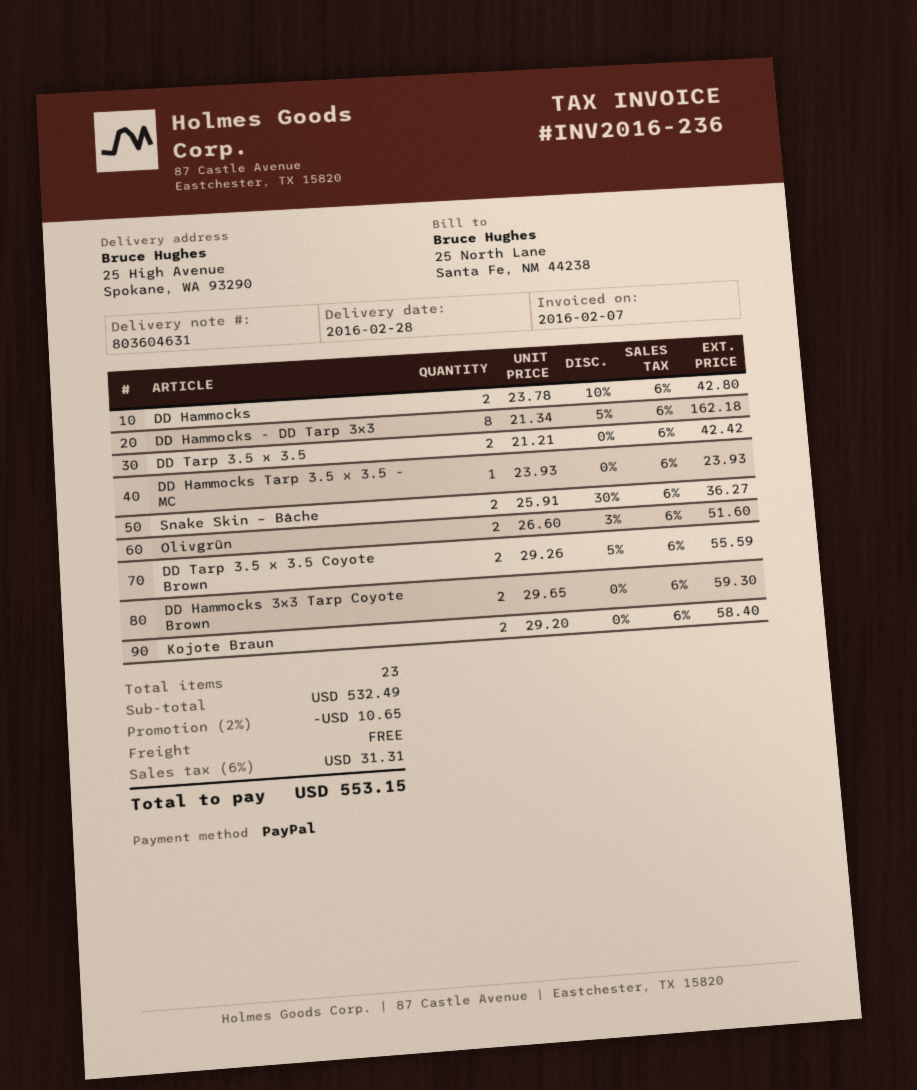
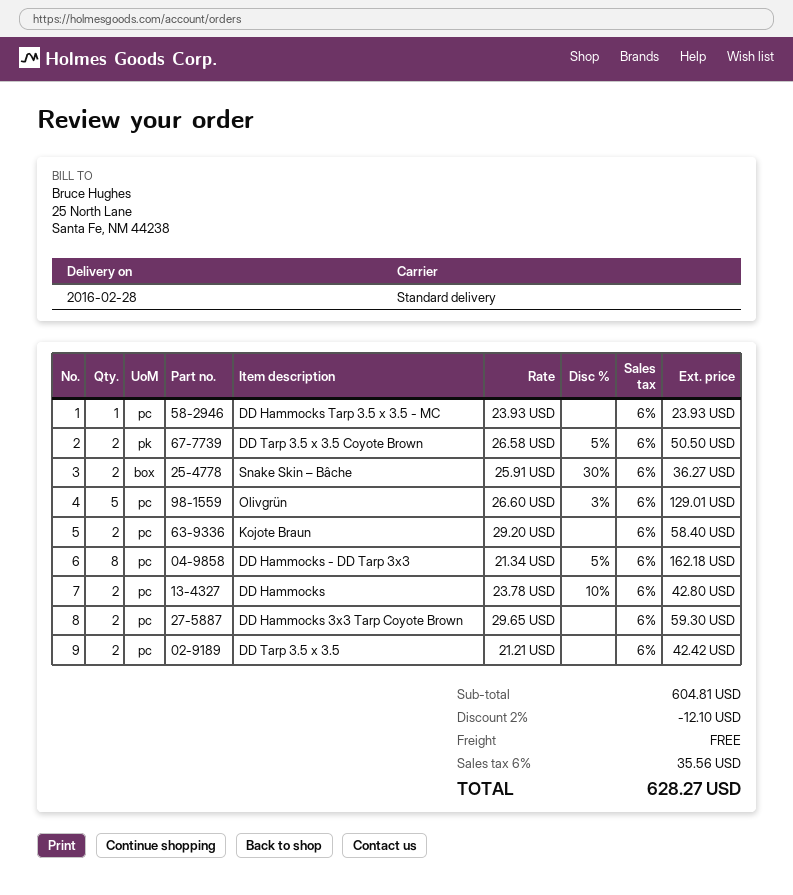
Olivgrün: 2 x 26.60 - 3% = 51.60 -> 5 x 26.60 - 3% = 129.01
DD Tarp 3.5 x 3.5 Coyote Brown: 2 x 29.26 - 5% = 55.59 -> 2 x 26.58 - 5% = 50.50
subtotal: 532.49 -> 604.81
discount: 2% = 10.65 -> 2% = 12.10
tax: 6% = 31.31 -> 6% = 35.56
total: 553.15 -> 628.27

